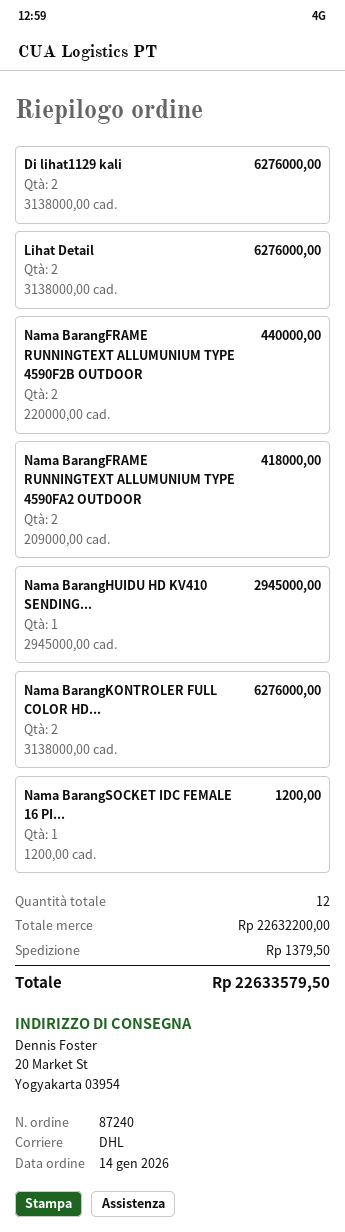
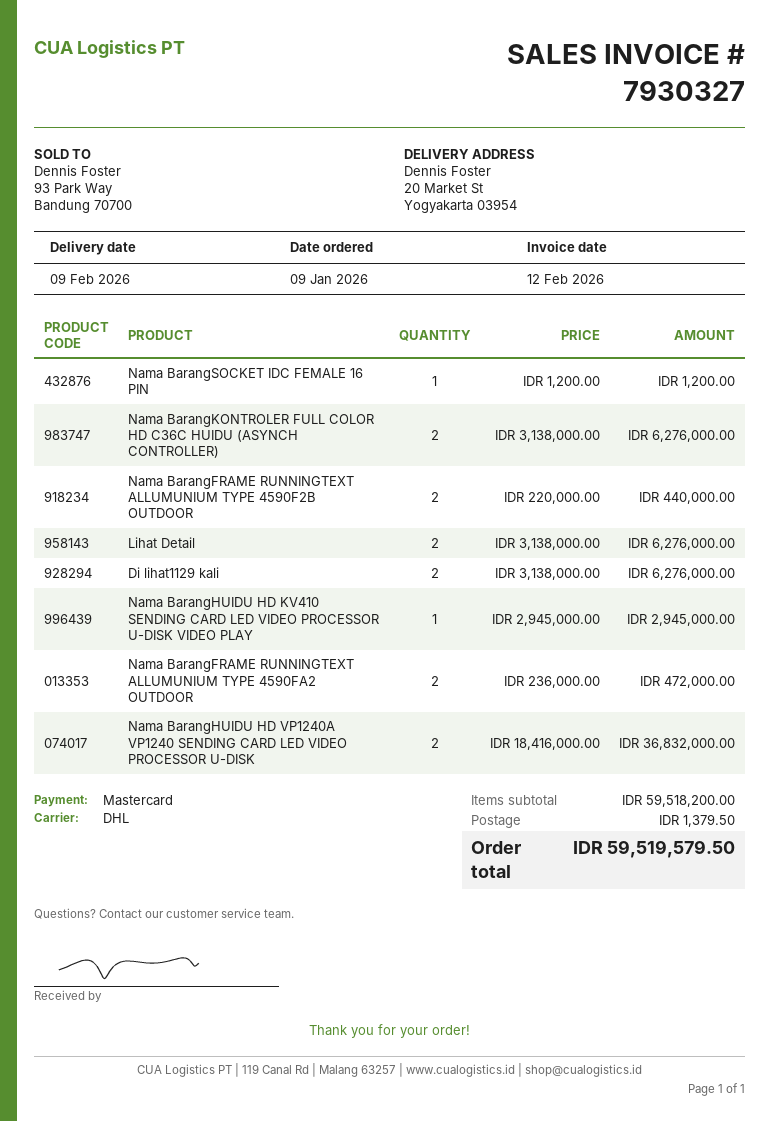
order date: 2026-01-14 -> 2026-01-09
Nama BarangFRAME RUNNINGTEXT ALLUMUNIUM TYPE 4590FA2 OUTDOOR: 2 x 209000.00 = 418000.00 -> 2 x 236000.00 = 472000.00
Nama BarangHUIDU HD VP1240A VP1240 SENDING CARD LED VIDEO PROCESSOR U-DISK: none -> 2 x 18416000.00 = 36832000.00
subtotal: 22632200.00 -> 59518200.00
total: 22633579.50 -> 59519579.50

